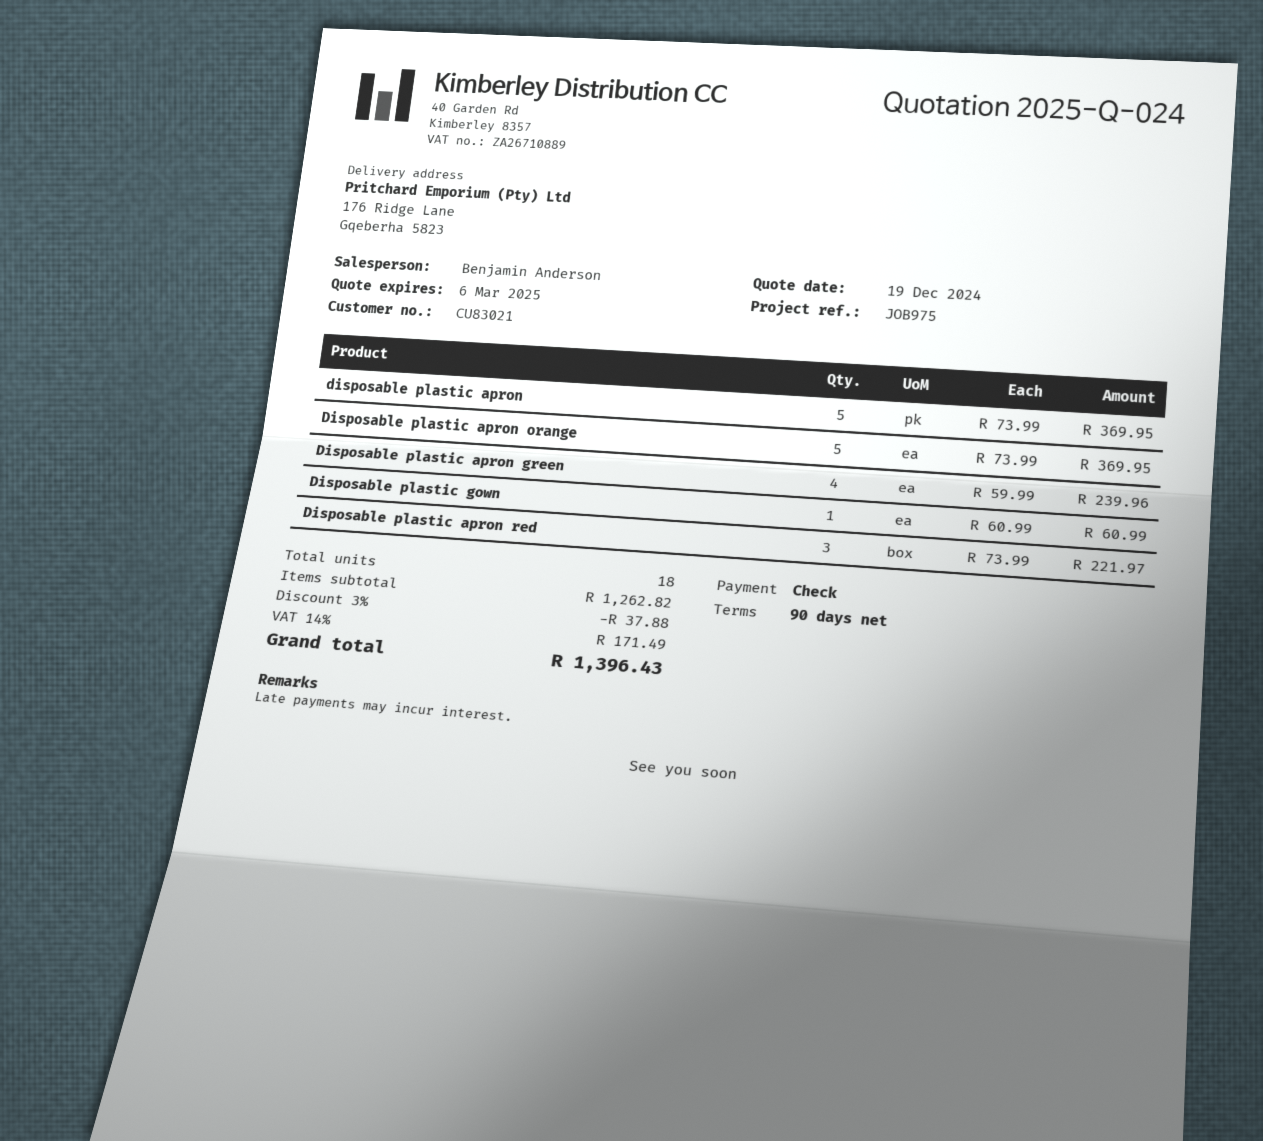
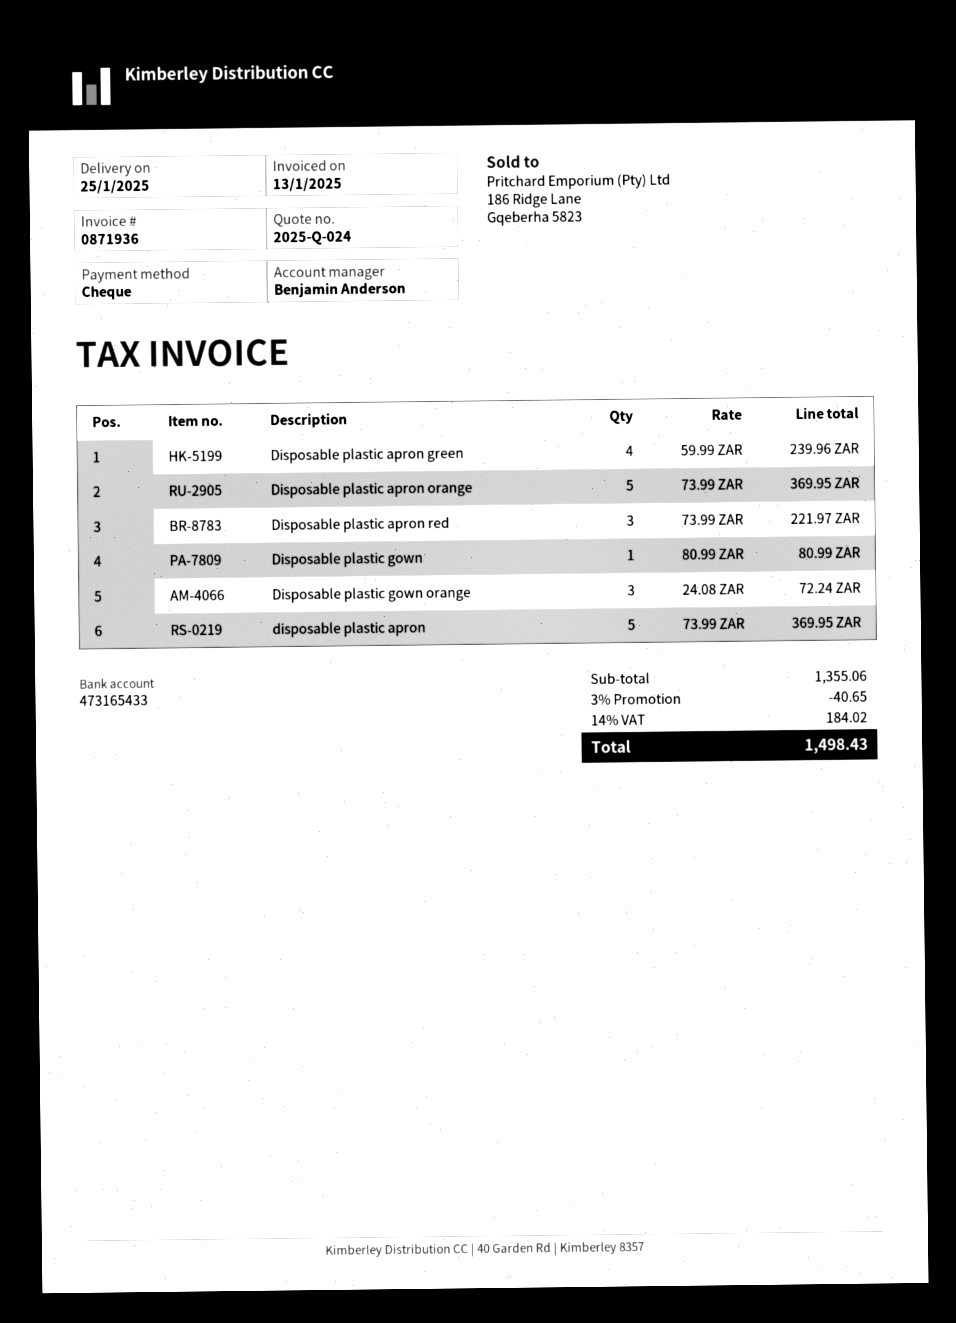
Disposable plastic gown: 1 x 60.99 = 60.99 -> 1 x 80.99 = 80.99
Disposable plastic gown orange: none -> 3 x 24.08 = 72.24
subtotal: 1262.82 -> 1355.06
discount: 3% = 37.88 -> 3% = 40.65
tax: 14% = 171.49 -> 14% = 184.02
total: 1396.43 -> 1498.43

